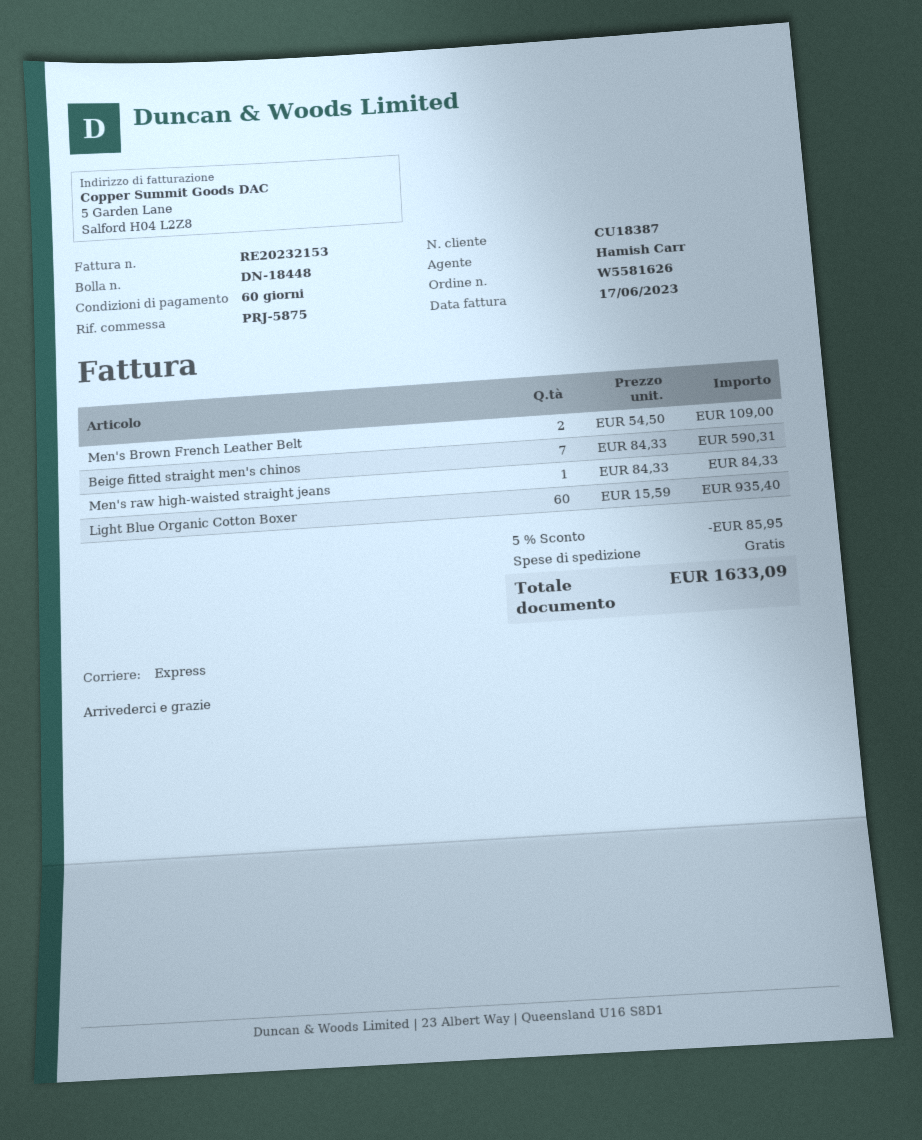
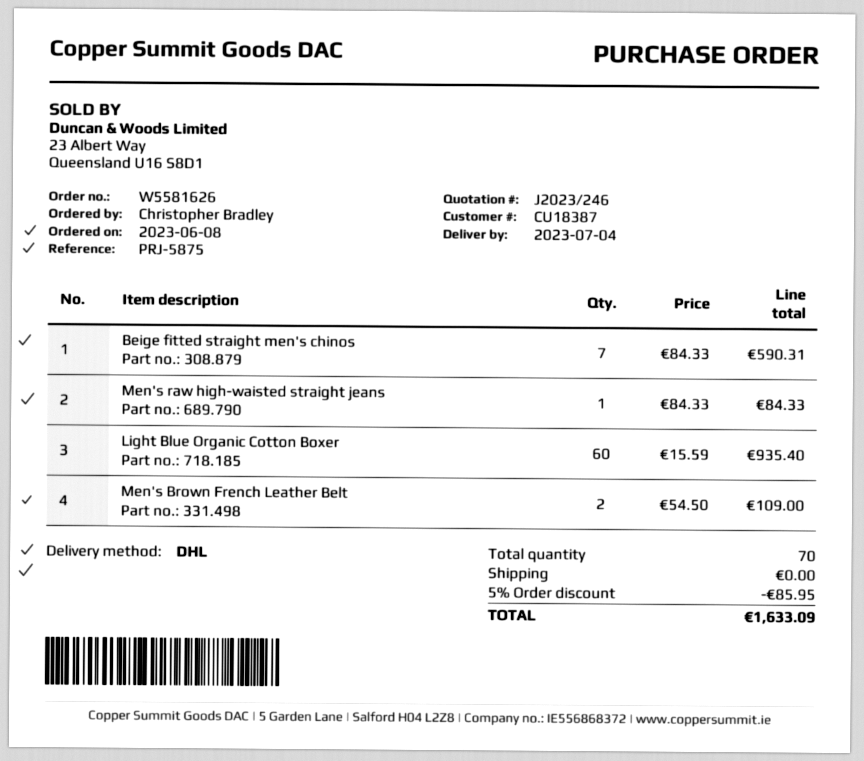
shipping method: express -> DHL

